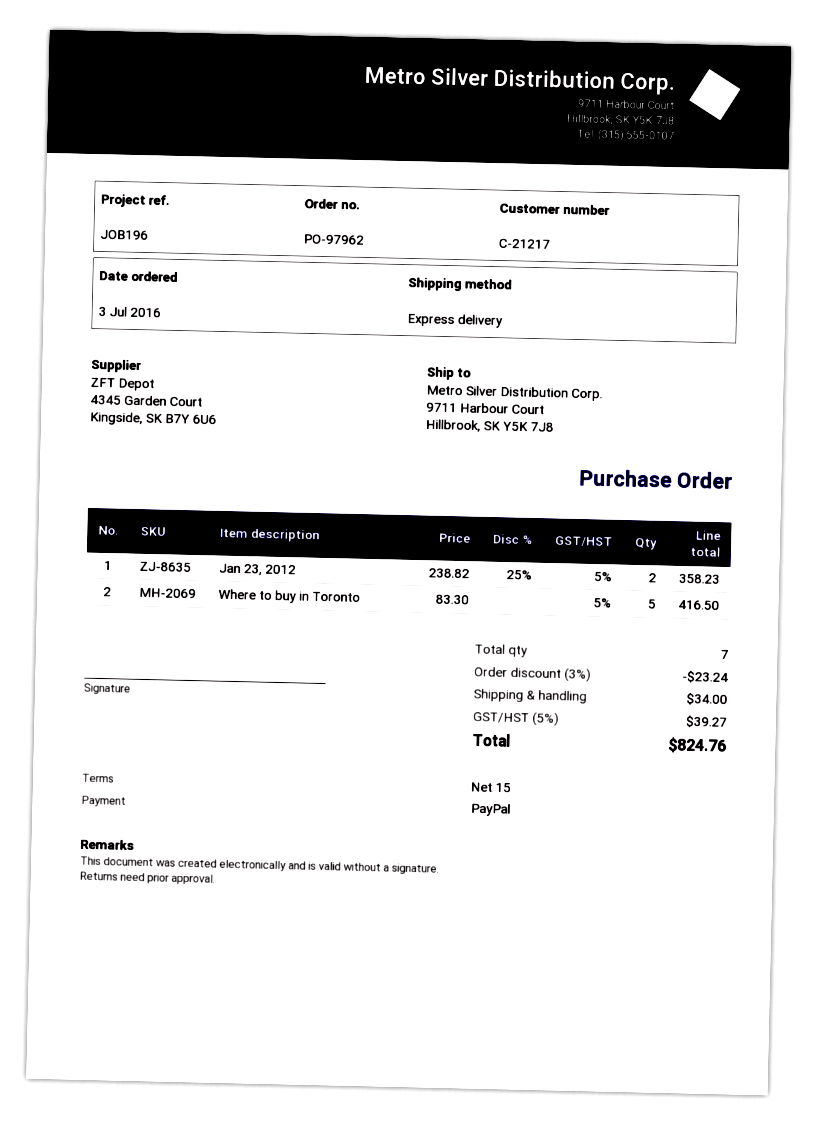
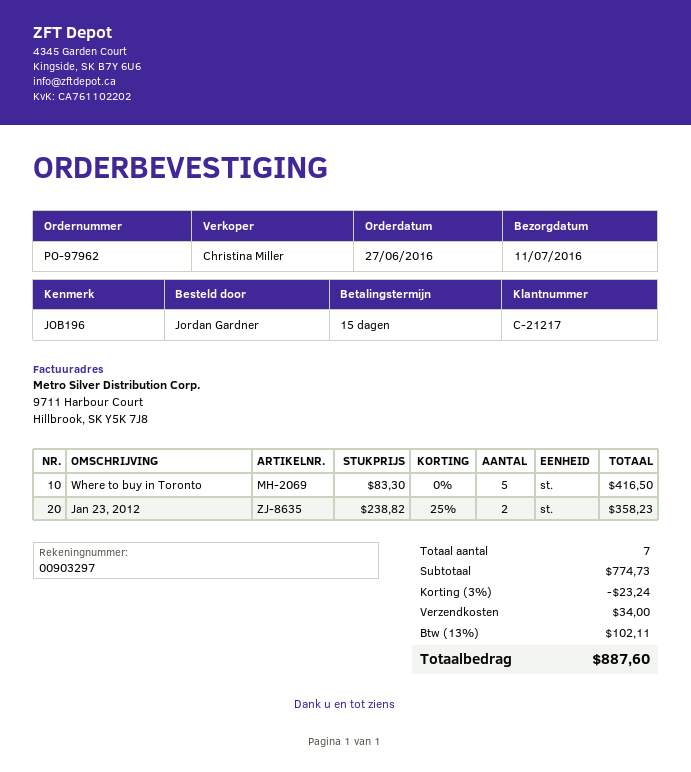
order date: 2016-07-03 -> 2016-06-27
tax: 5% = 39.27 -> 13% = 102.11
total: 824.76 -> 887.60

